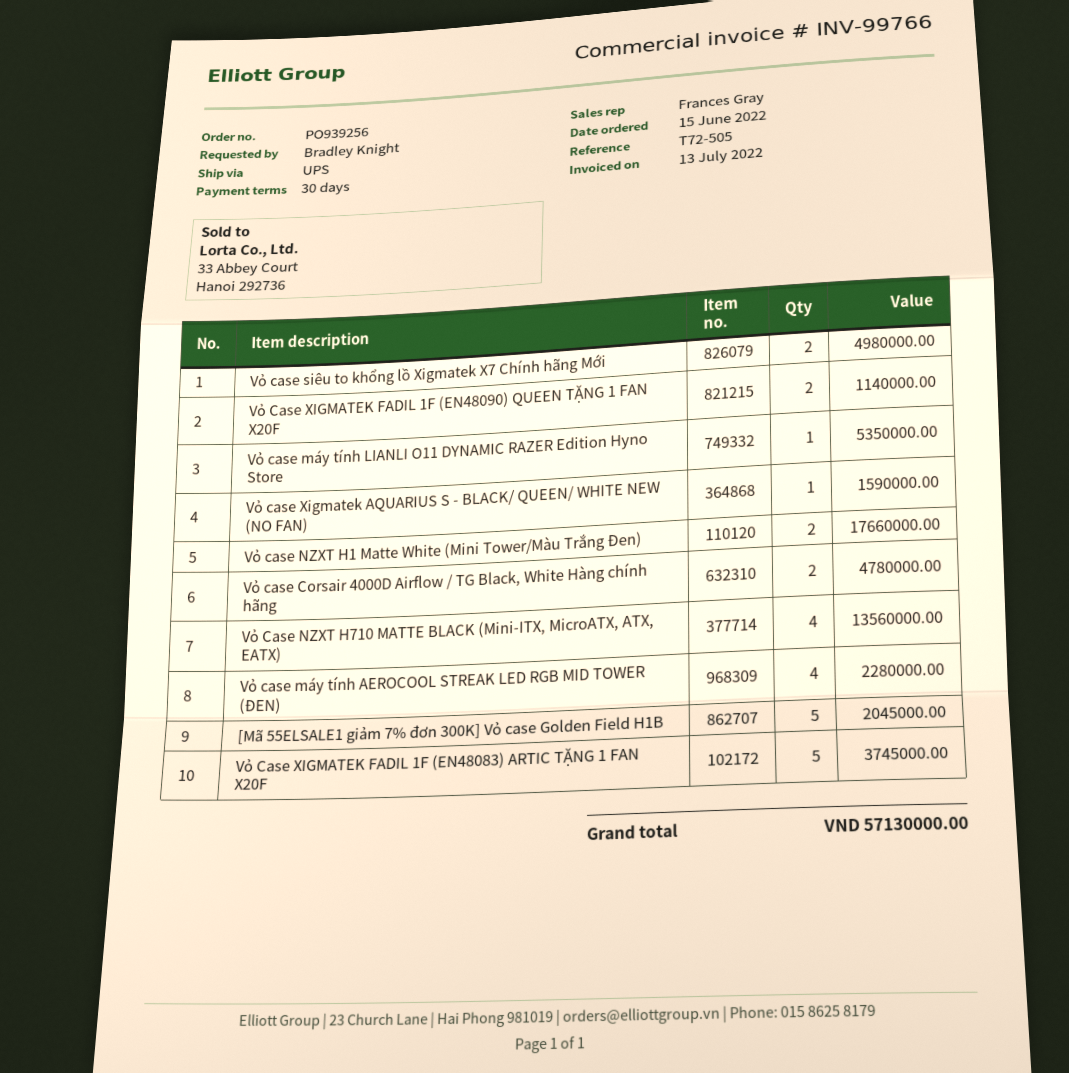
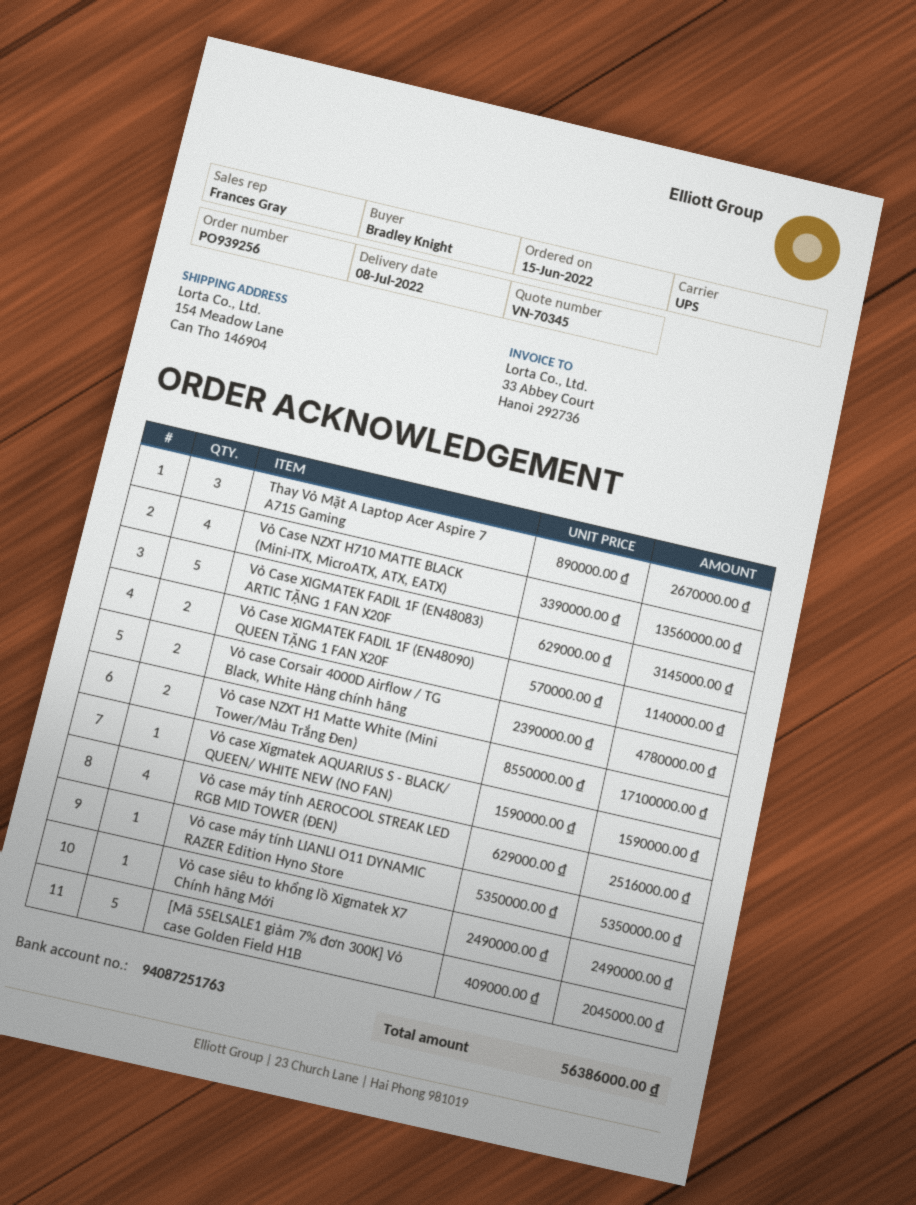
Vỏ case siêu to khổng lồ Xigmatek X7 Chính hãng Mới: 2 for 4980000.00 -> 1 for 2490000.00
Vỏ case NZXT H1 Matte White (Mini Tower/Màu Trắng Đen): 2 for 17660000.00 -> 2 for 17100000.00
Vỏ case máy tính AEROCOOL STREAK LED RGB MID TOWER (ĐEN): 4 for 2280000.00 -> 4 for 2516000.00
Vỏ Case XIGMATEK FADIL 1F (EN48083) ARTIC TẶNG 1 FAN X20F: 5 for 3745000.00 -> 5 for 3145000.00
Thay Vỏ Mặt A Laptop Acer Aspire 7 A715 Gaming: none -> 3 for 2670000.00
total: 57130000.00 -> 56386000.00

